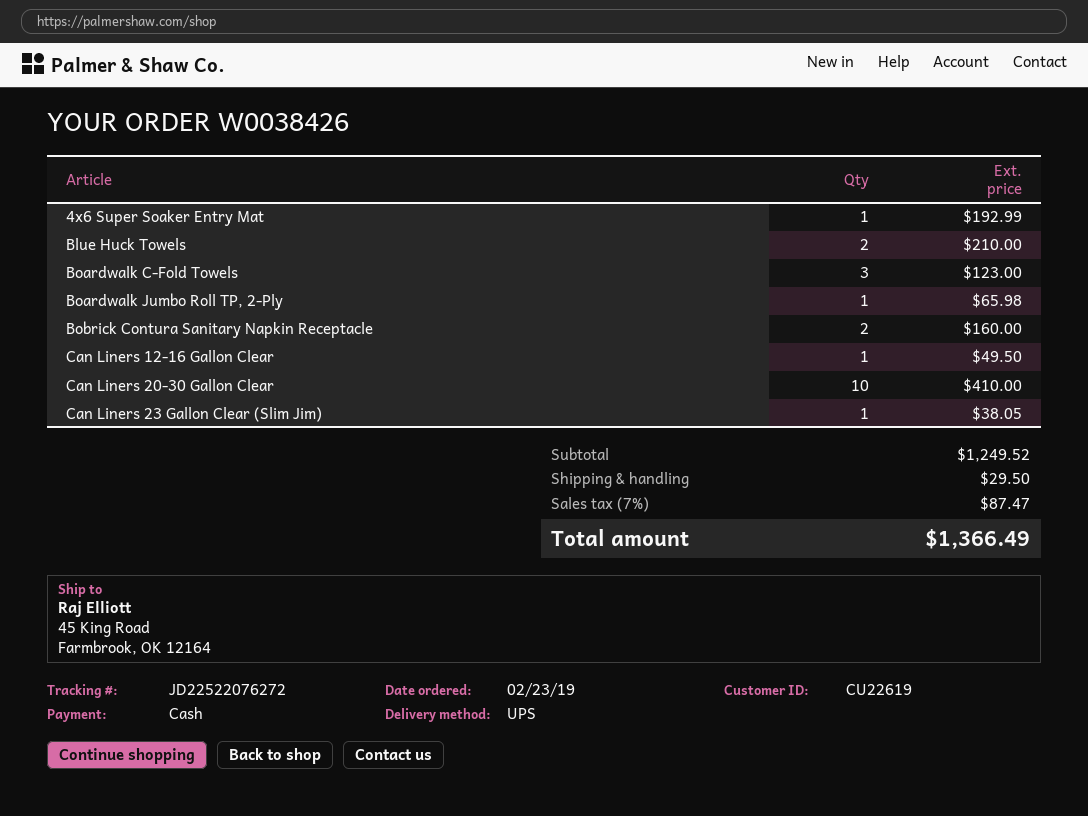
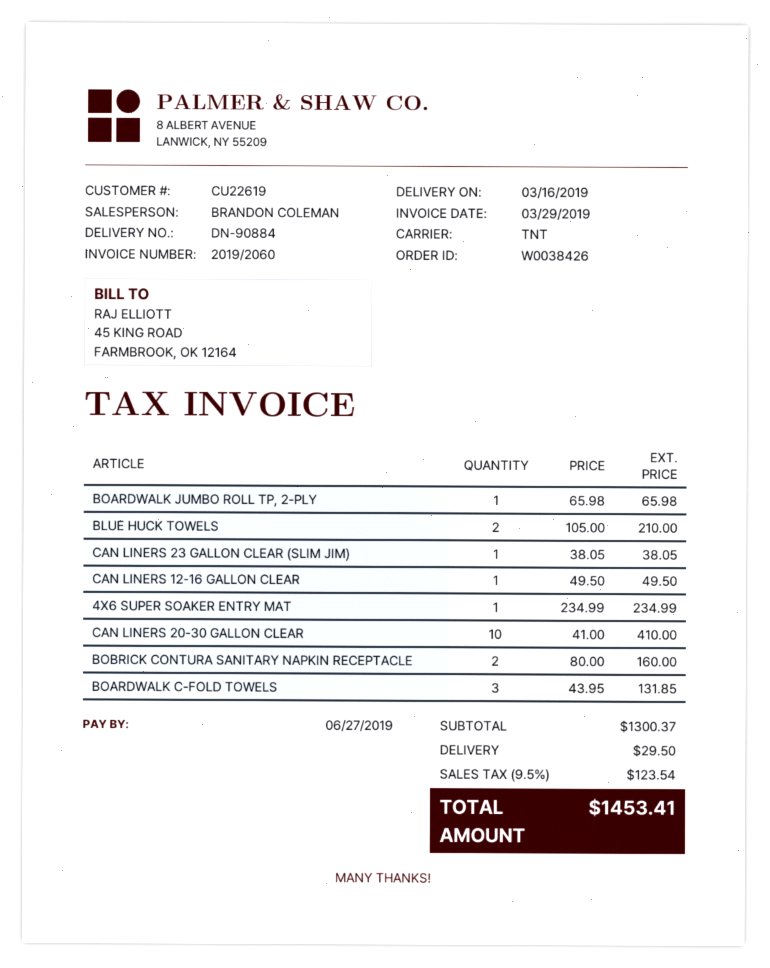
shipping method: UPS -> TNT
4x6 Super Soaker Entry Mat: 1 for 192.99 -> 1 for 234.99
Boardwalk C-Fold Towels: 3 for 123.00 -> 3 for 131.85
subtotal: 1249.52 -> 1300.37
tax: 7% = 87.47 -> 9.5% = 123.54
total: 1366.49 -> 1453.41

